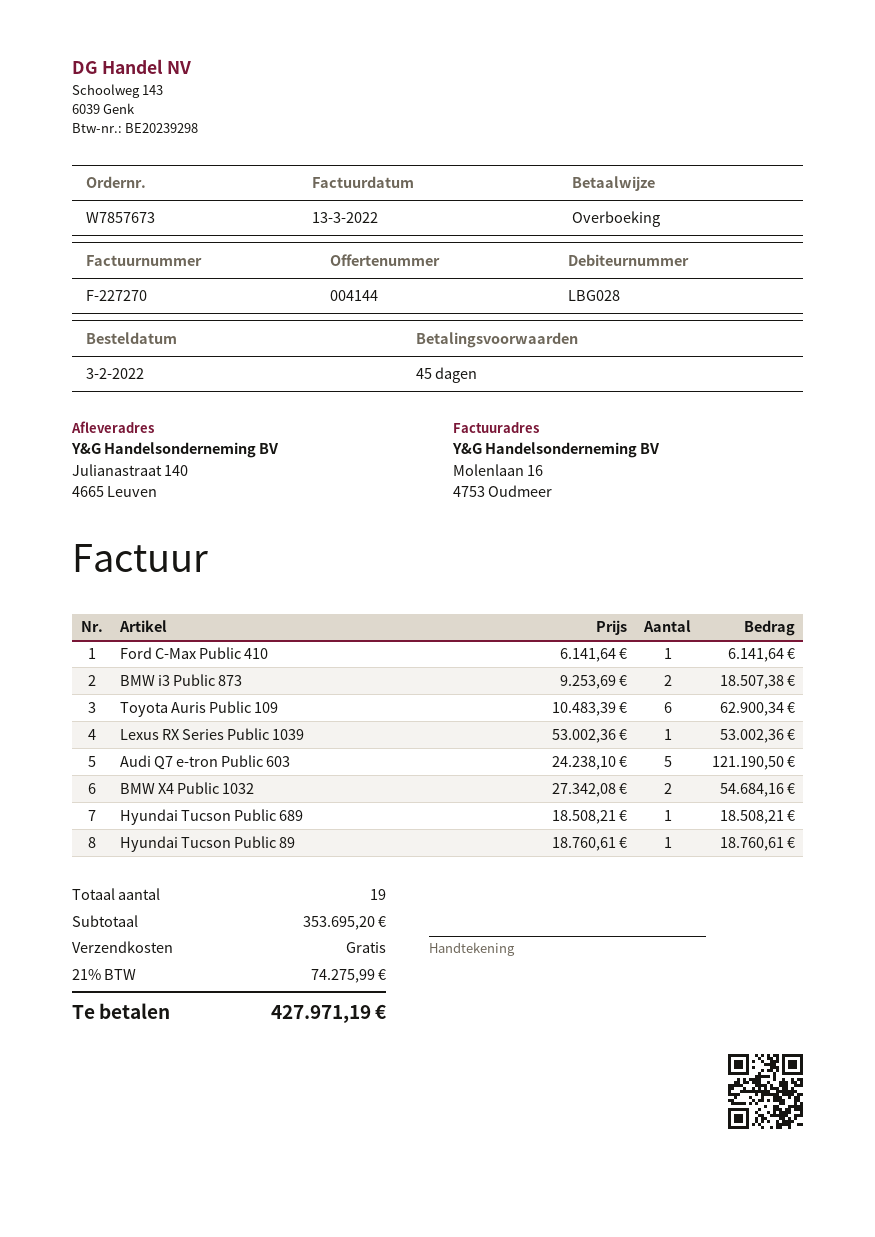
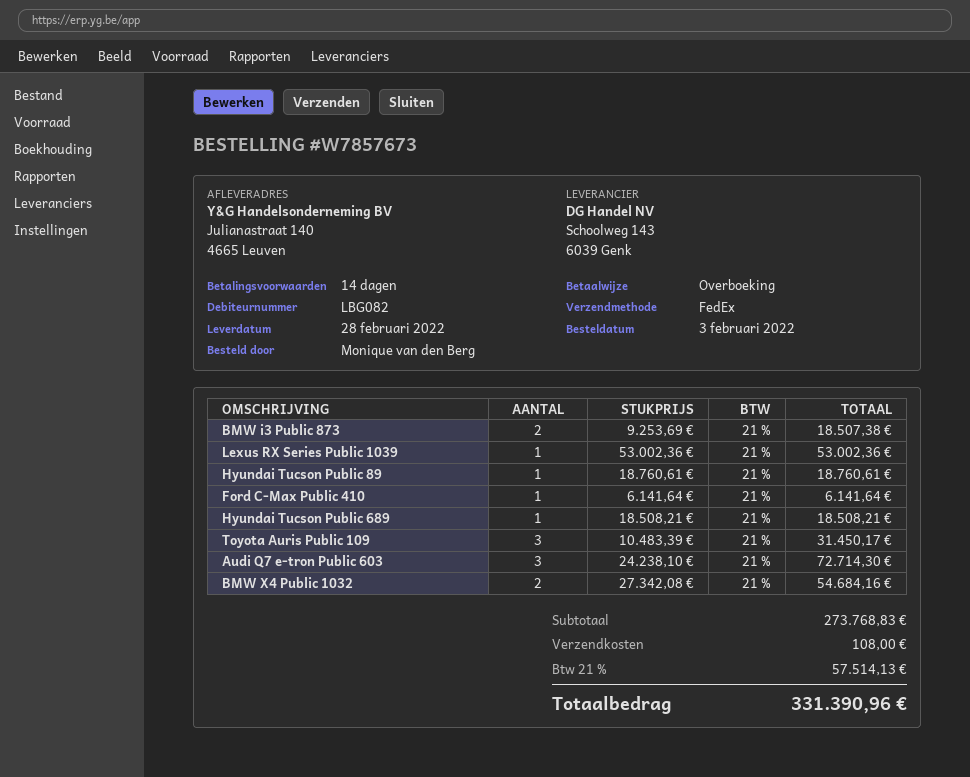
payment terms: 45 days -> 14 days
customer number: LBG028 -> LBG082
Toyota Auris Public 109: 6 x 10483.39 = 62900.34 -> 3 x 10483.39 = 31450.17
Audi Q7 e-tron Public 603: 5 x 24238.10 = 121190.50 -> 3 x 24238.10 = 72714.30
subtotal: 353695.20 -> 273768.83
shipping: 0.00 -> 108.00
tax: 21% = 74275.99 -> 21% = 57514.13
total: 427971.19 -> 331390.96

